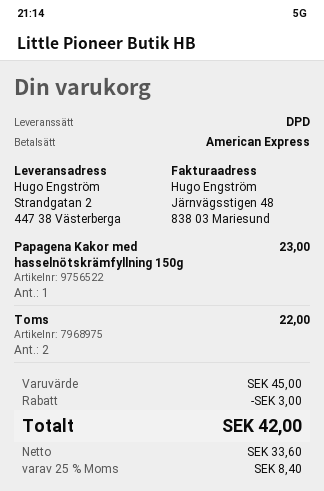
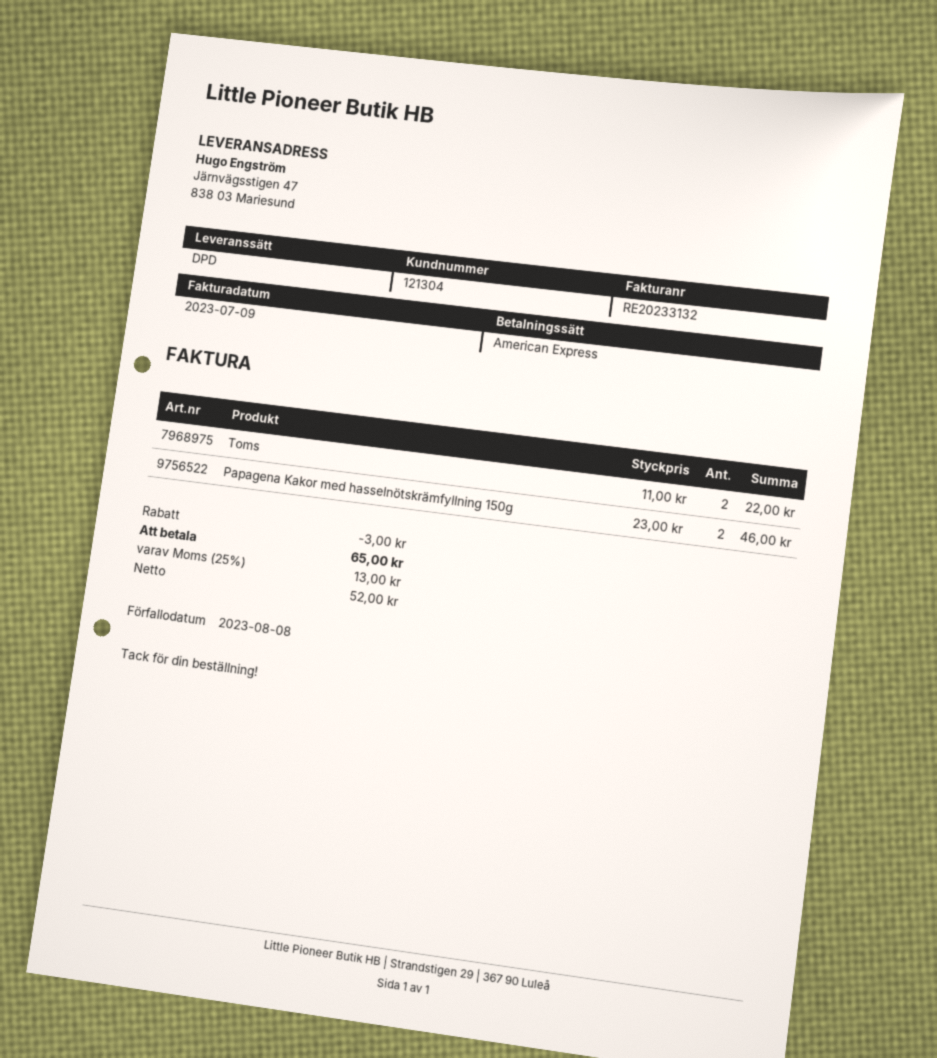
ship to: Strandgatan 2, 447 38 Västerberga -> Järnvägsstigen 47, 838 03 Mariesund
Papagena Kakor med hasselnötskrämfyllning 150g: 1 for 23.00 -> 2 for 46.00
net: 33.60 -> 52.00
tax: 25% = 8.40 -> 25% = 13.00
total: 42.00 -> 65.00

